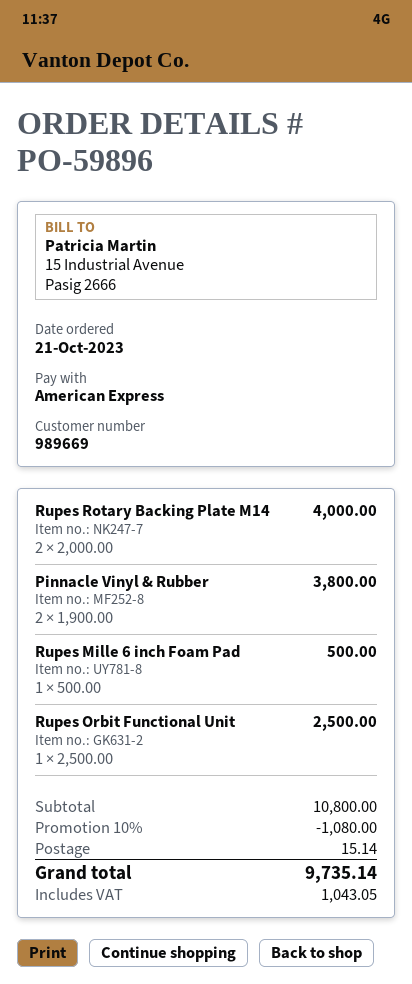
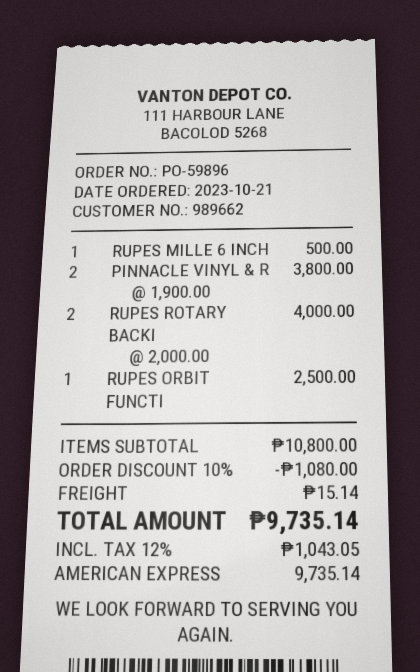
customer number: 989669 -> 989662

